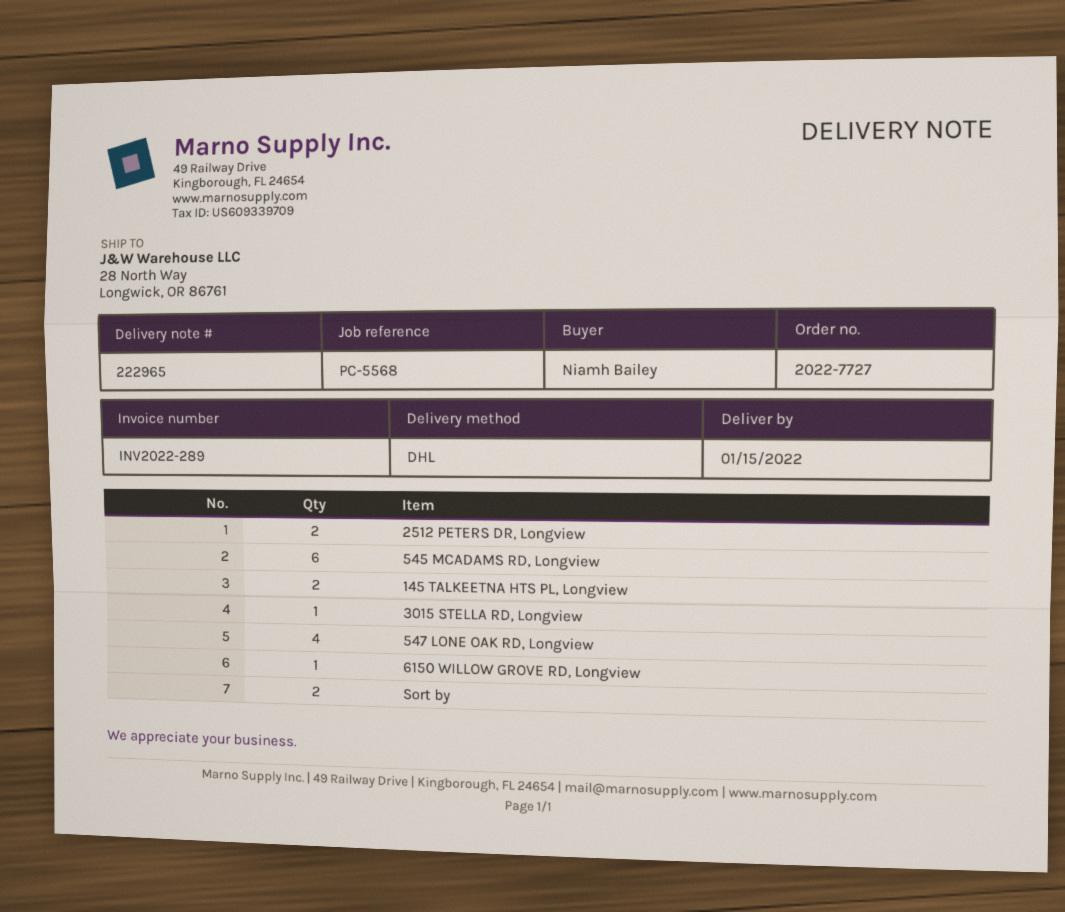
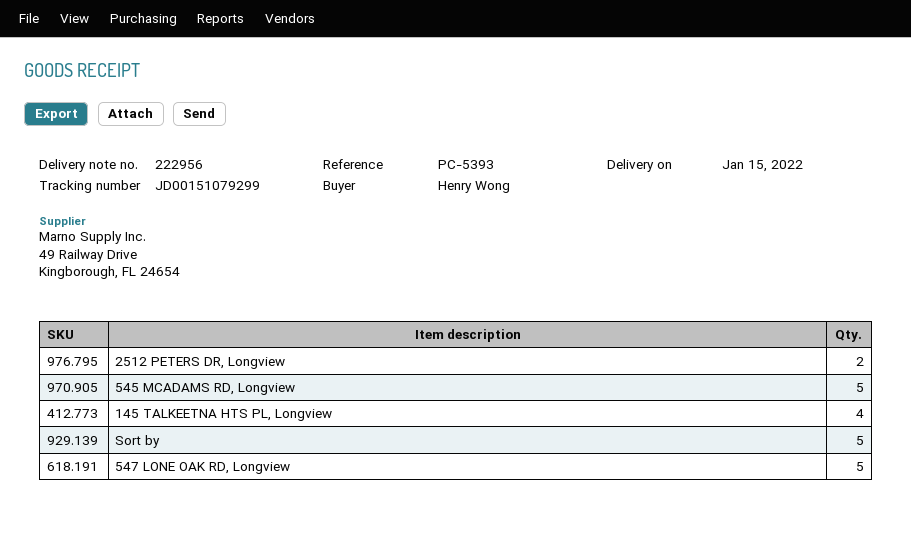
delivery note number: 222965 -> 222956
reference: PC-5568 -> PC-5393
ordered by: Niamh Bailey -> Henry Wong
545 MCADAMS RD, Longview: 6 -> 5
145 TALKEETNA HTS PL, Longview: 2 -> 4
3015 STELLA RD, Longview: 1 -> none
547 LONE OAK RD, Longview: 4 -> 5
6150 WILLOW GROVE RD, Longview: 1 -> none
Sort by: 2 -> 5

